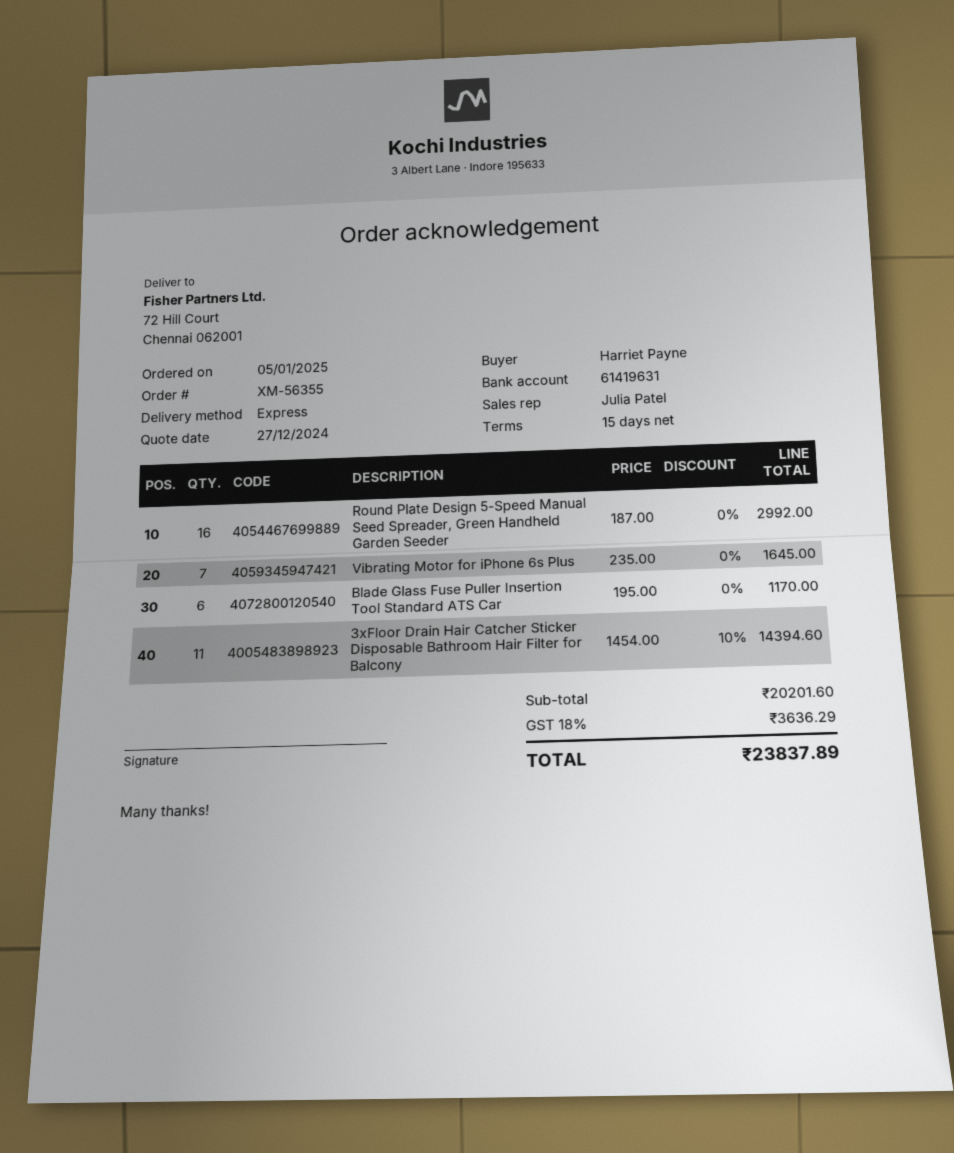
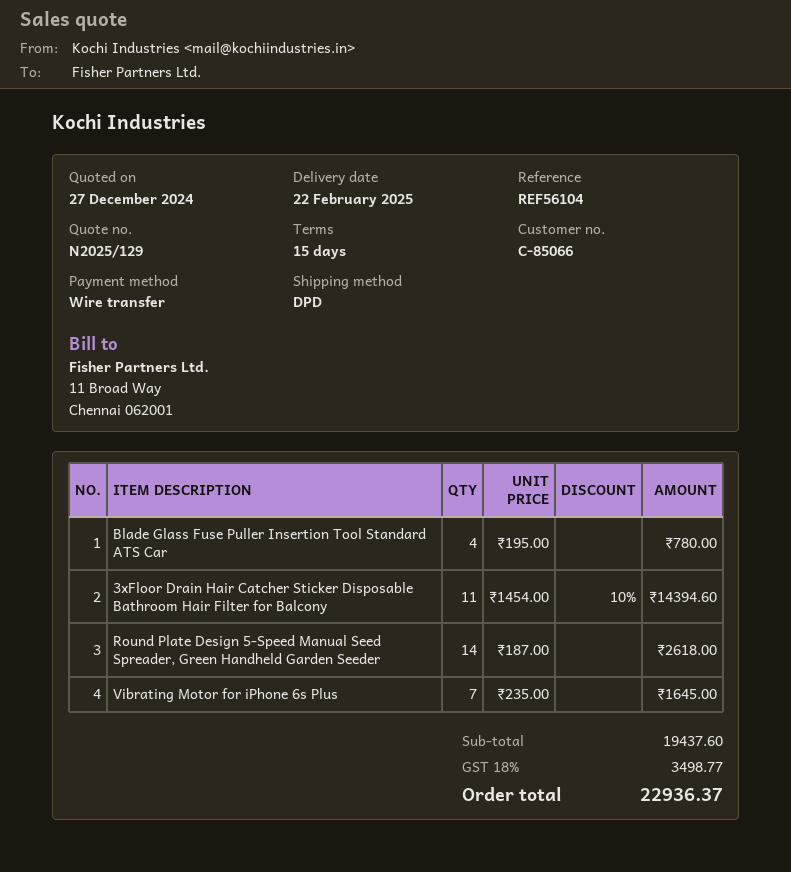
shipping method: express -> DPD
Round Plate Design 5-Speed Manual Seed Spreader, Green Handheld Garden Seeder: 16 x 187.00 = 2992.00 -> 14 x 187.00 = 2618.00
Blade Glass Fuse Puller Insertion Tool Standard ATS Car: 6 x 195.00 = 1170.00 -> 4 x 195.00 = 780.00
subtotal: 20201.60 -> 19437.60
tax: 18% = 3636.29 -> 18% = 3498.77
total: 23837.89 -> 22936.37

